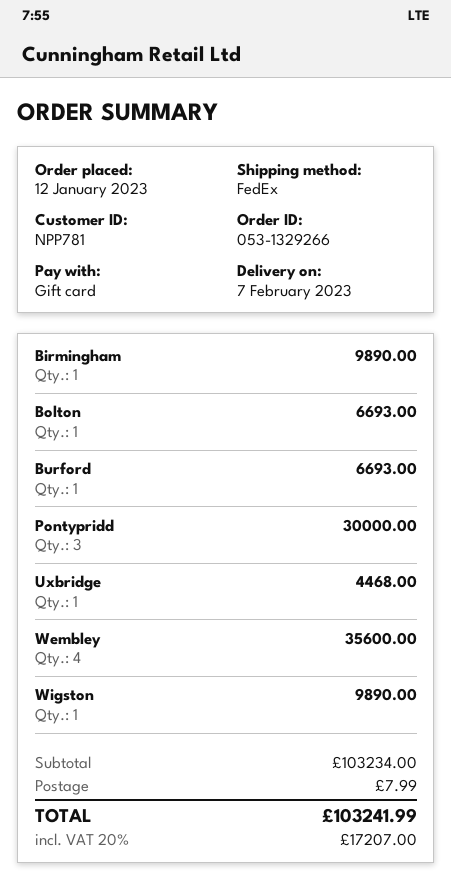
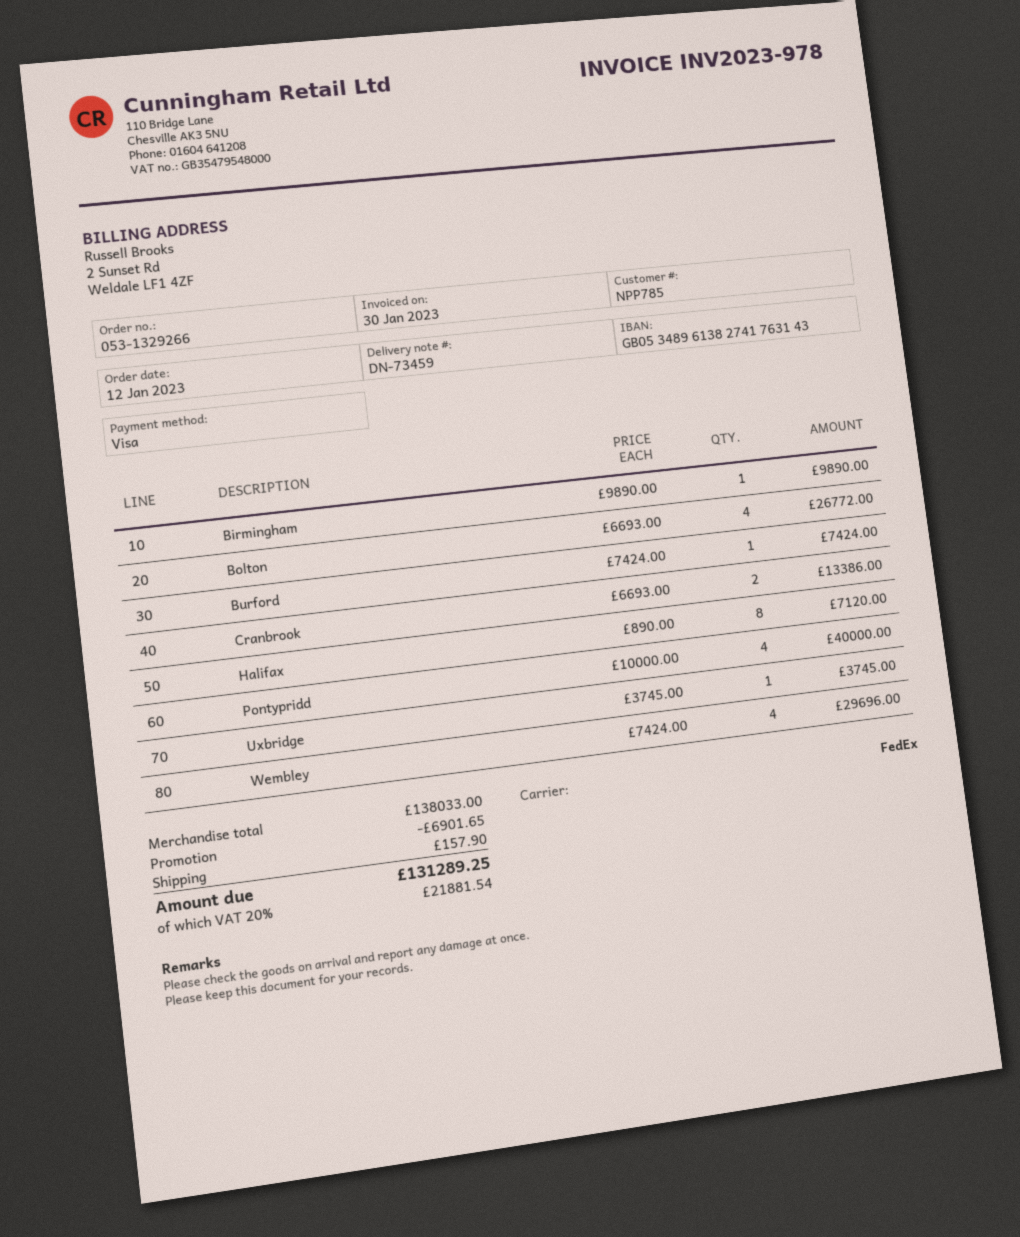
customer number: NPP781 -> NPP785
payment method: gift card -> Visa
Bolton: 1 for 6693.00 -> 4 for 26772.00
Burford: 1 for 6693.00 -> 1 for 7424.00
Pontypridd: 3 for 30000.00 -> 4 for 40000.00
Uxbridge: 1 for 4468.00 -> 1 for 3745.00
Wembley: 4 for 35600.00 -> 4 for 29696.00
Wigston: 1 for 9890.00 -> none
Cranbrook: none -> 2 for 13386.00
Halifax: none -> 8 for 7120.00
subtotal: 103234.00 -> 138033.00
discount: none -> 6901.65
shipping: 7.99 -> 157.90
tax: 20% = 17207.00 -> 20% = 21881.54
total: 103241.99 -> 131289.25

